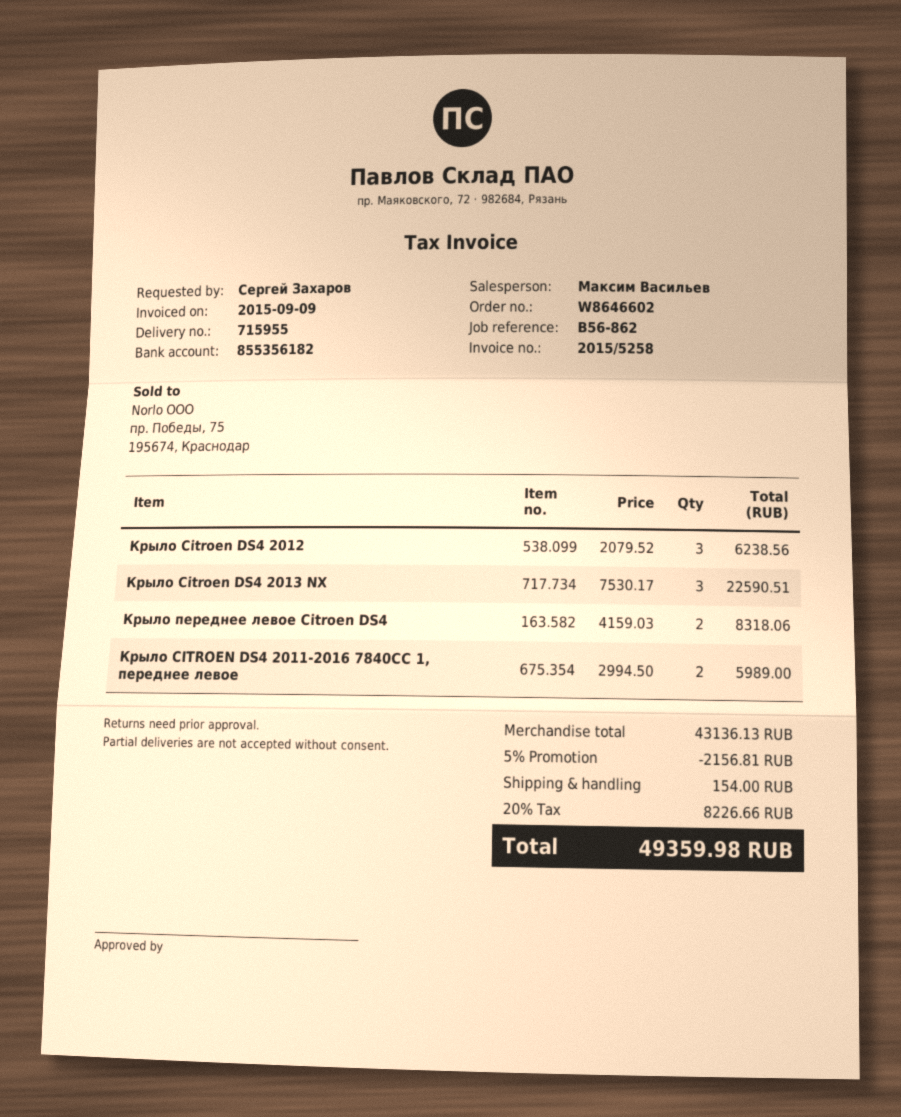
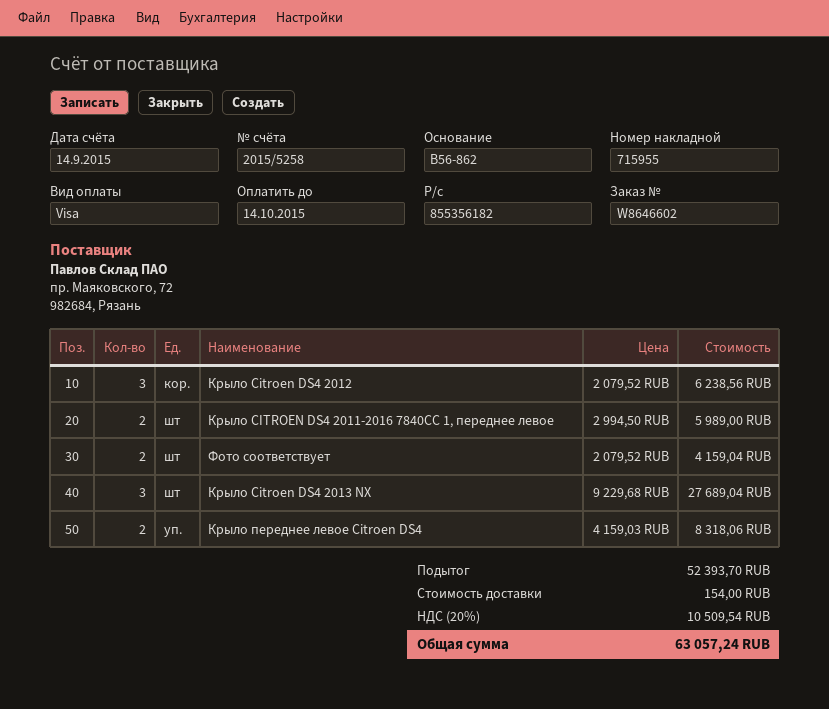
invoice date: 2015-09-09 -> 2015-09-14
Крыло Citroen DS4 2013 NX: 3 x 7530.17 = 22590.51 -> 3 x 9229.68 = 27689.04
Фото соответствует: none -> 2 x 2079.52 = 4159.04
subtotal: 43136.13 -> 52393.70
discount: 5% = 2156.81 -> none
tax: 20% = 8226.66 -> 20% = 10509.54
total: 49359.98 -> 63057.24

